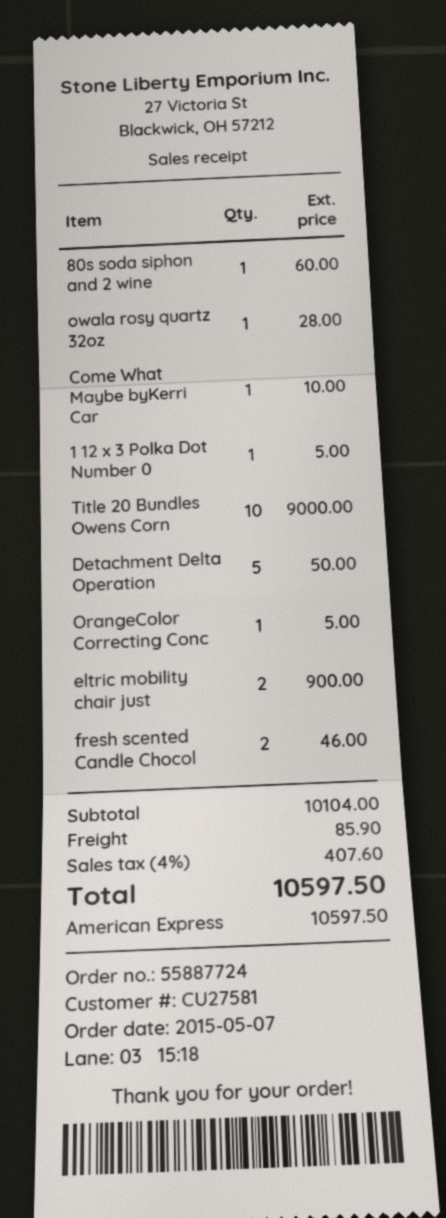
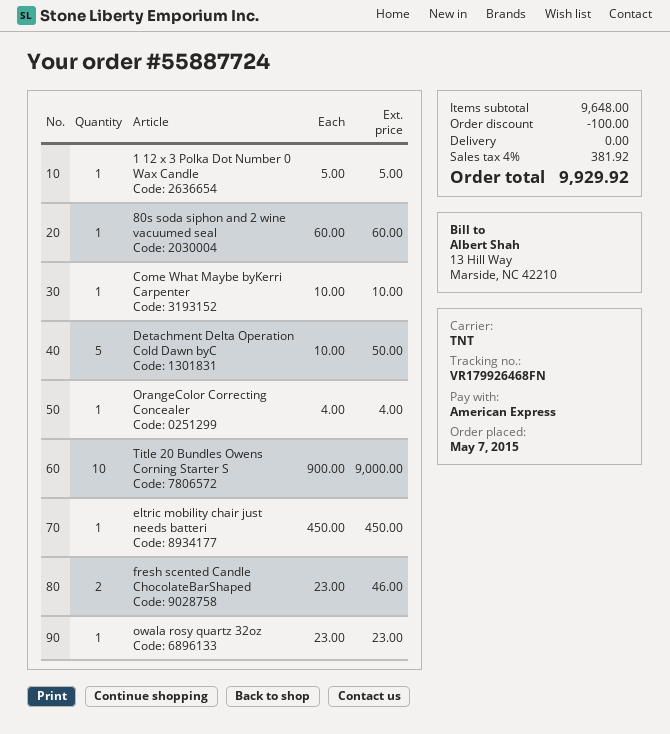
owala rosy quartz 32oz: 1 for 28.00 -> 1 for 23.00
OrangeColor Correcting Conc: 1 for 5.00 -> 1 for 4.00
eltric mobility chair just: 2 for 900.00 -> 1 for 450.00
subtotal: 10104.00 -> 9648.00
discount: none -> 100.00
shipping: 85.90 -> 0.00
tax: 4% = 407.60 -> 4% = 381.92
total: 10597.50 -> 9929.92

